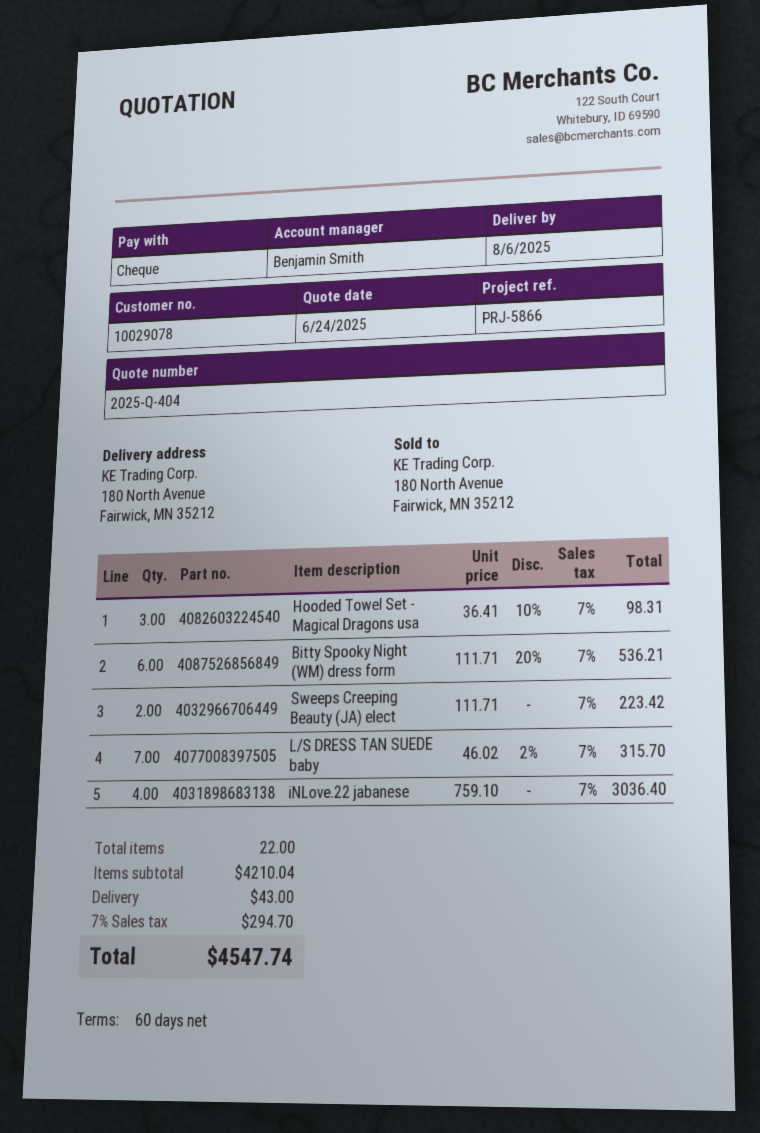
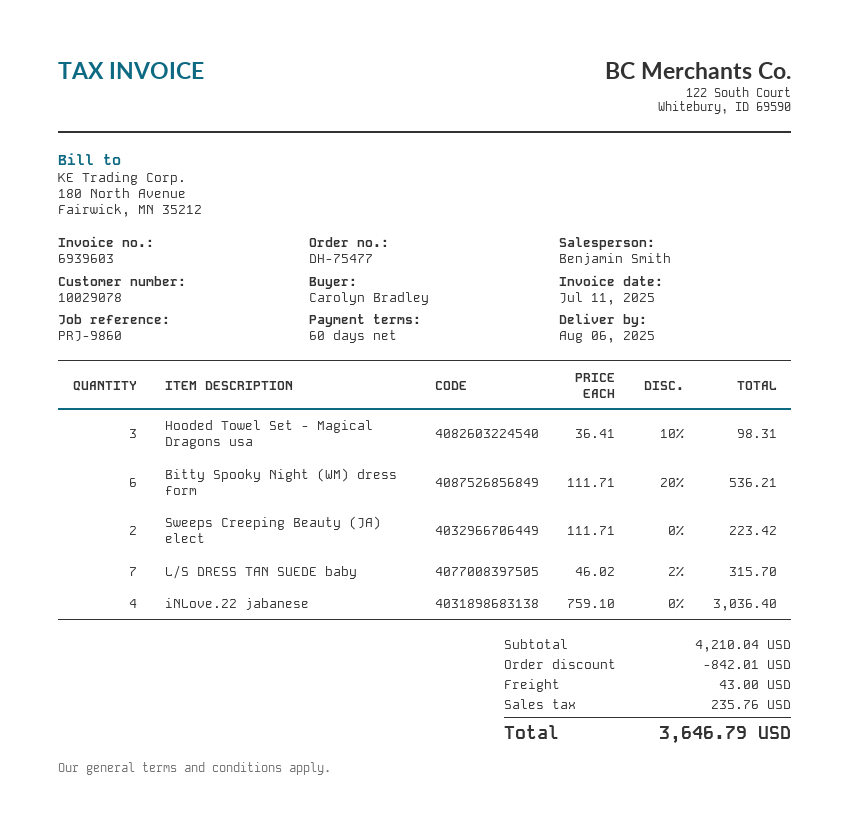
reference: PRJ-5866 -> PRJ-9860
discount: none -> 842.01
tax: 294.70 -> 235.76
total: 4547.74 -> 3646.79

